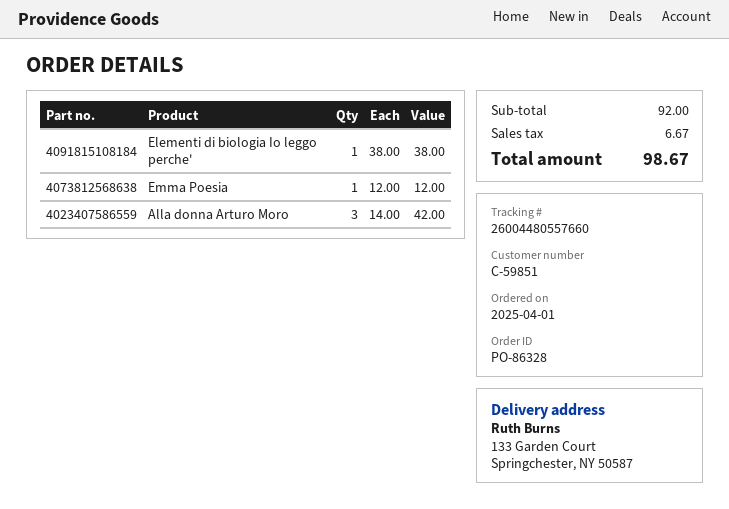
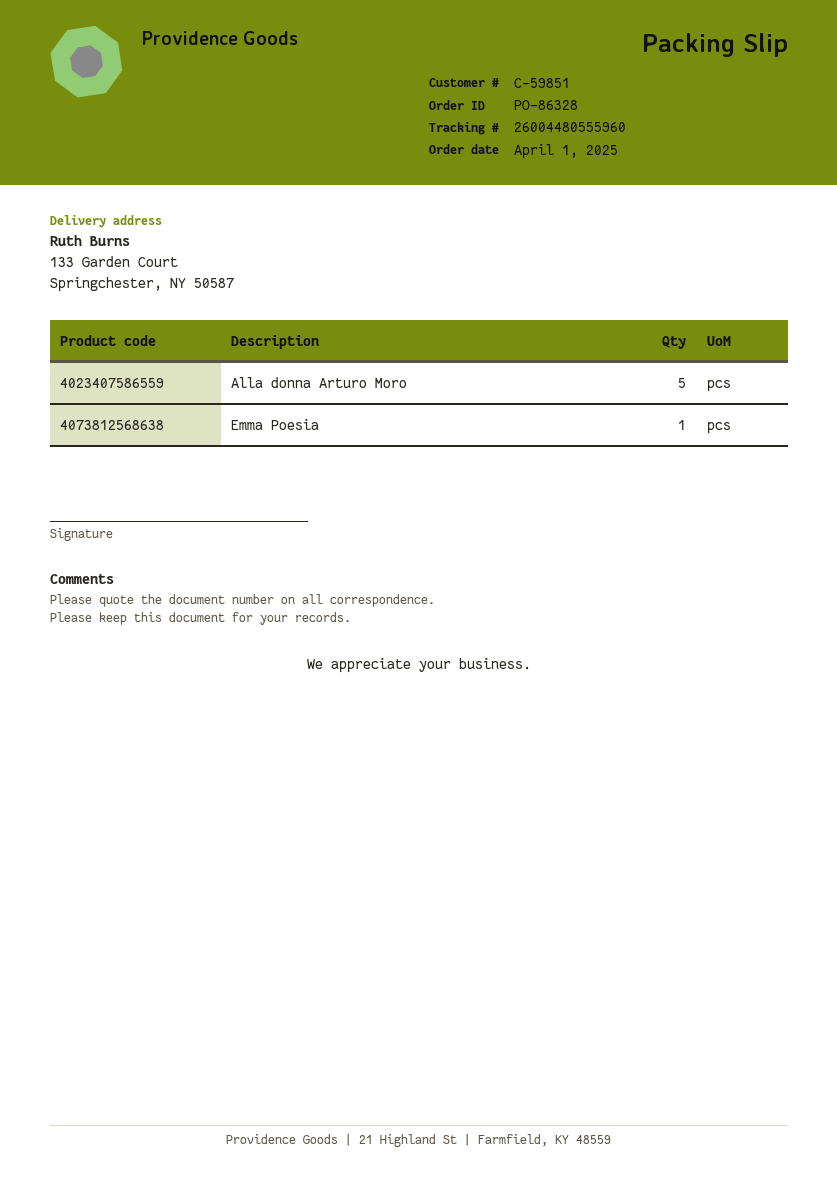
tracking number: 26004480557660 -> 26004480555960
Elementi di biologia Io leggo perche': 1 -> none
Alla donna Arturo Moro: 3 -> 5

